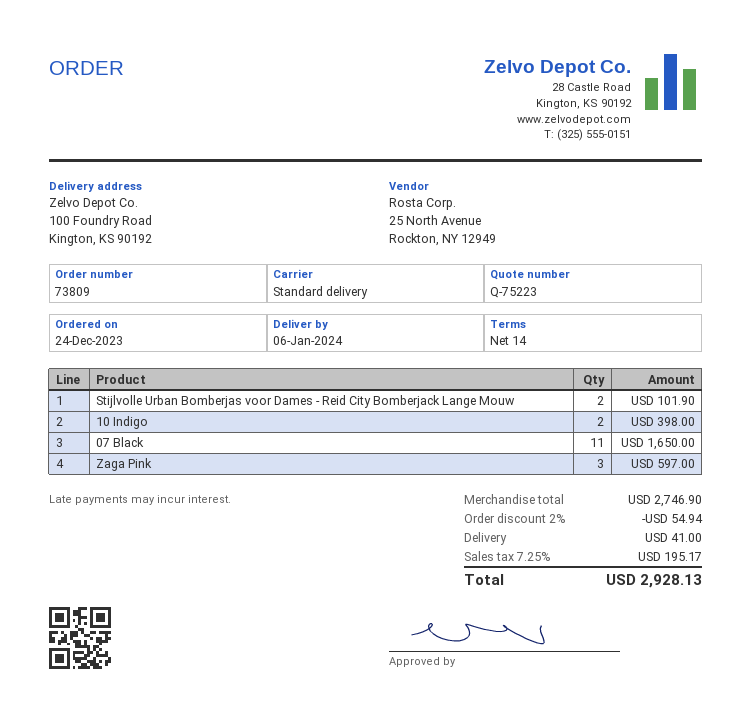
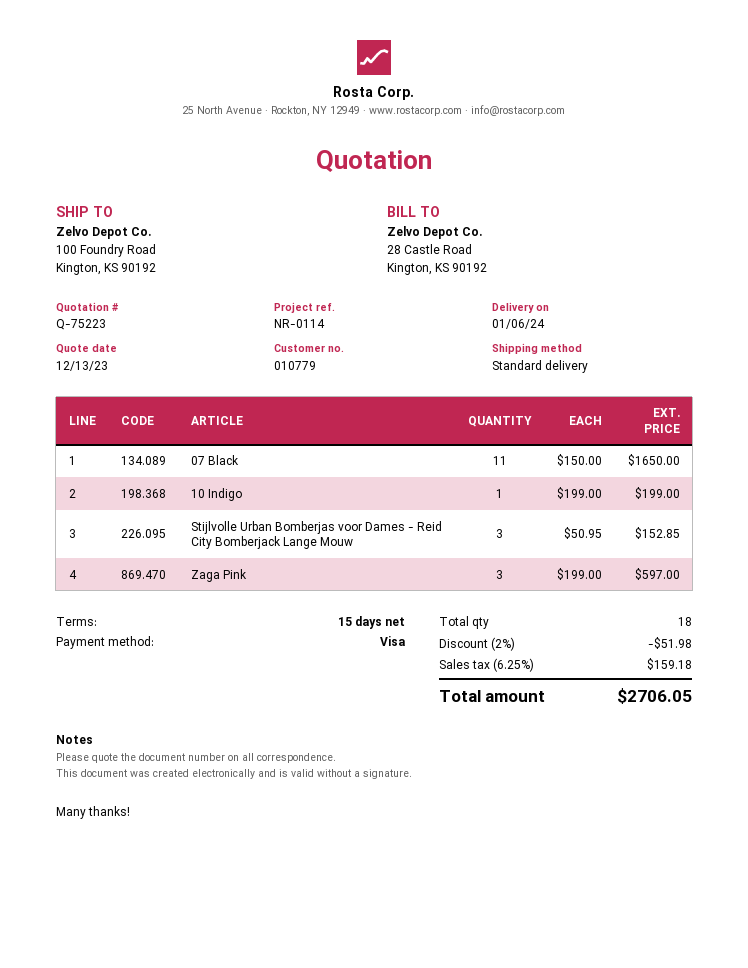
payment terms: 14 days -> 15 days
Stijlvolle Urban Bomberjas voor Dames - Reid City Bomberjack Lange Mouw: 2 for 101.90 -> 3 for 152.85
10 Indigo: 2 for 398.00 -> 1 for 199.00
discount: 2% = 54.94 -> 2% = 51.98
shipping: 41.00 -> none
tax: 7.25% = 195.17 -> 6.25% = 159.18
total: 2928.13 -> 2706.05

